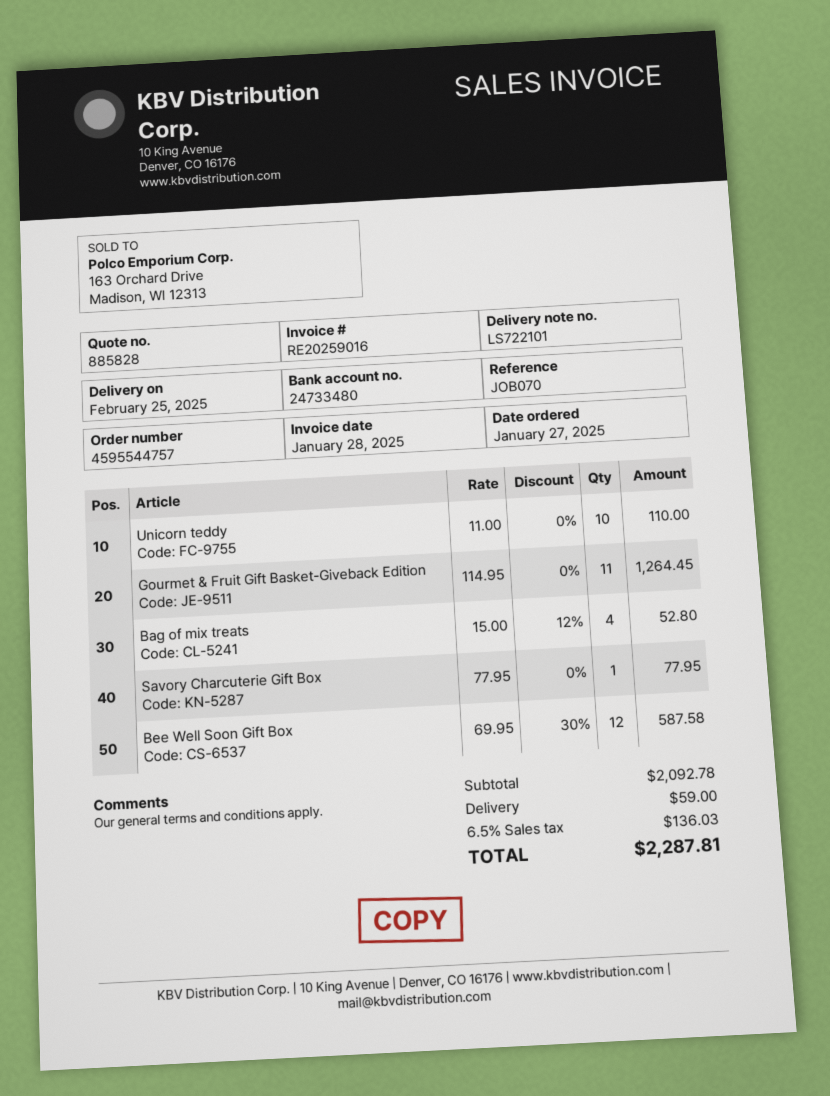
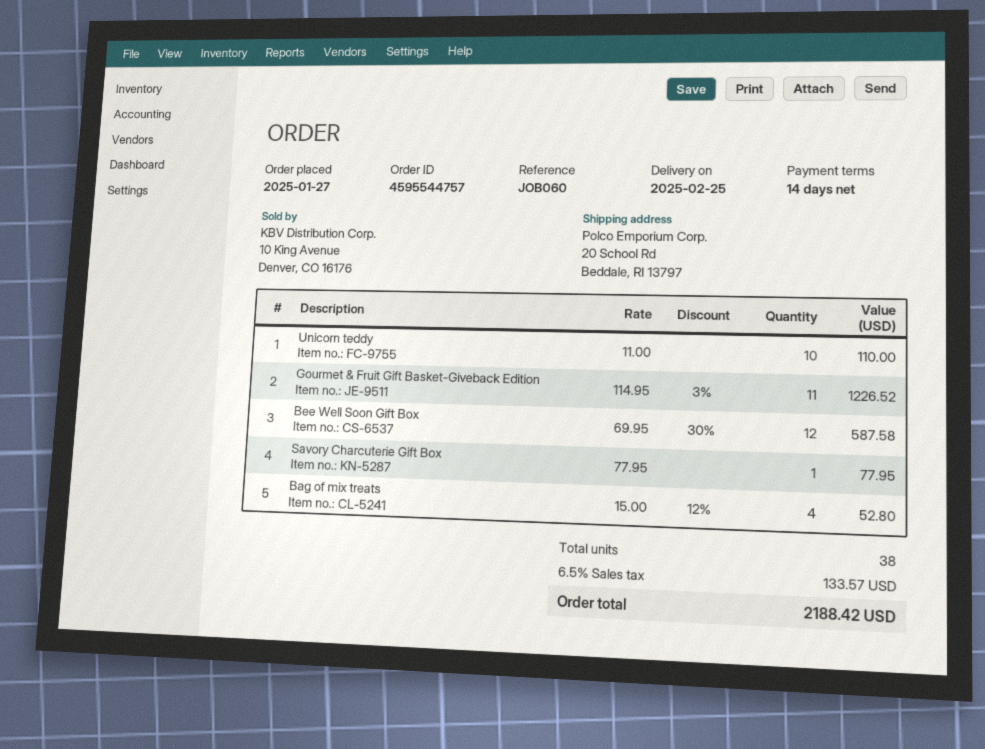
reference: JOB070 -> JOB060
Gourmet & Fruit Gift Basket-Giveback Edition: 11 x 114.95 = 1264.45 -> 11 x 114.95 - 3% = 1226.52
shipping: 59.00 -> none
tax: 6.5% = 136.03 -> 6.5% = 133.57
total: 2287.81 -> 2188.42

